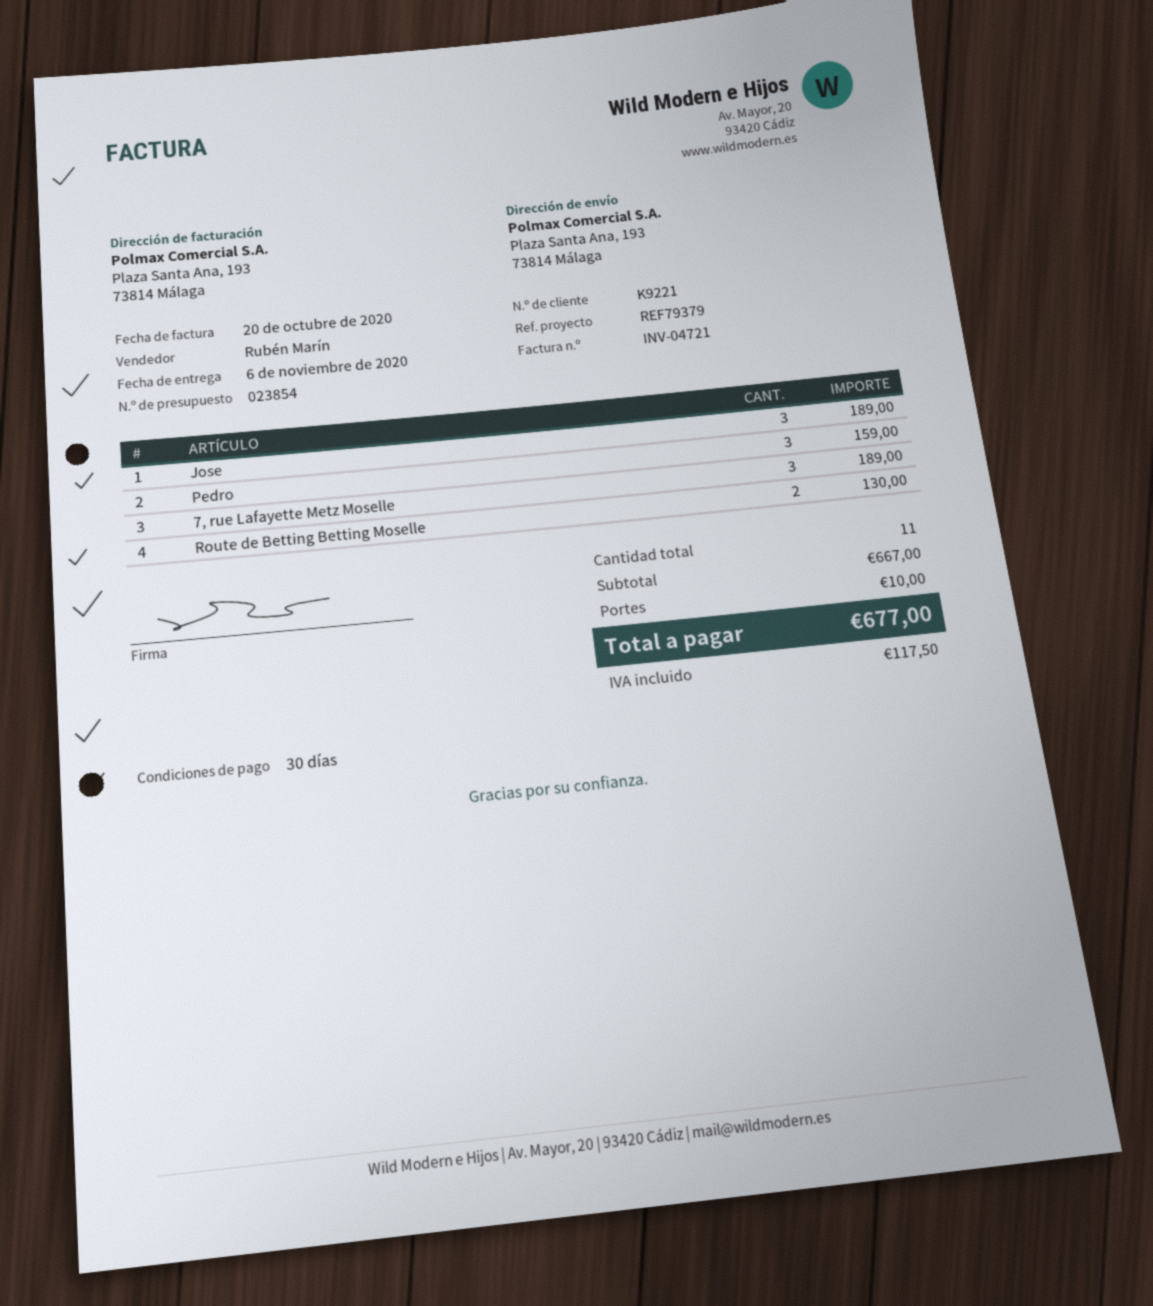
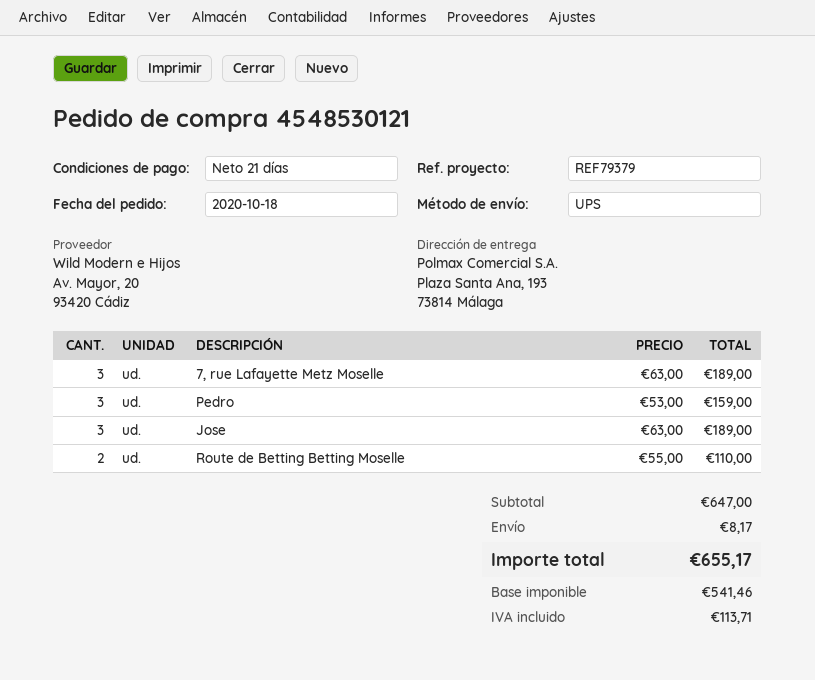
payment terms: 30 days -> 21 days
Route de Betting Betting Moselle: 2 for 130.00 -> 2 for 110.00
subtotal: 667.00 -> 647.00
shipping: 10.00 -> 8.17
tax: 117.50 -> 113.71
total: 677.00 -> 655.17

